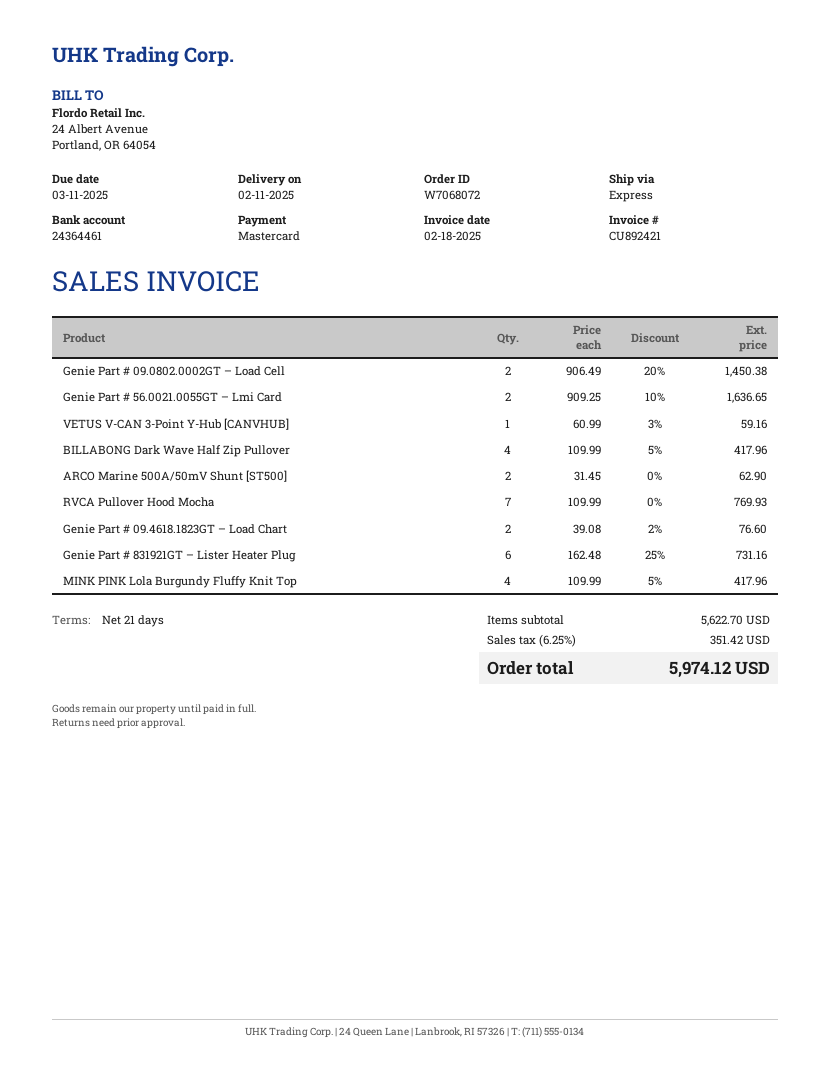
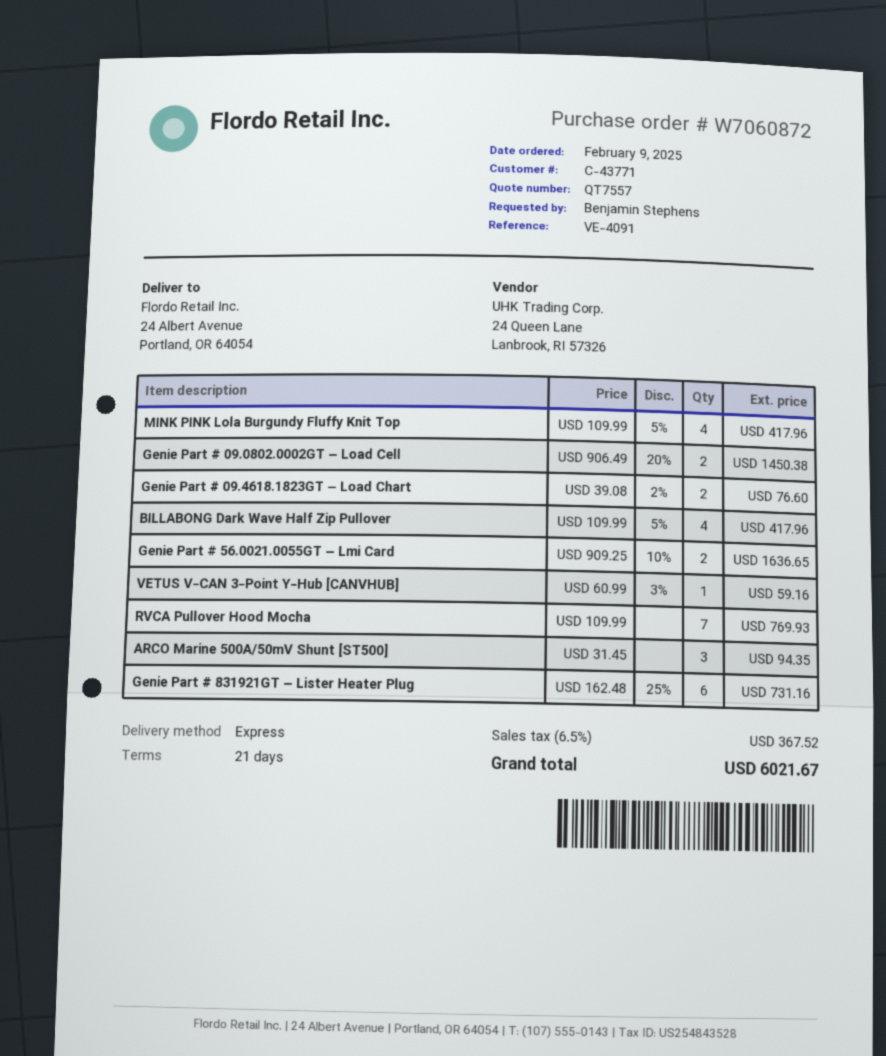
order number: W7068072 -> W7060872
ARCO Marine 500A/50mV Shunt [ST500]: 2 x 31.45 = 62.90 -> 3 x 31.45 = 94.35
tax: 6.25% = 351.42 -> 6.5% = 367.52
total: 5974.12 -> 6021.67

